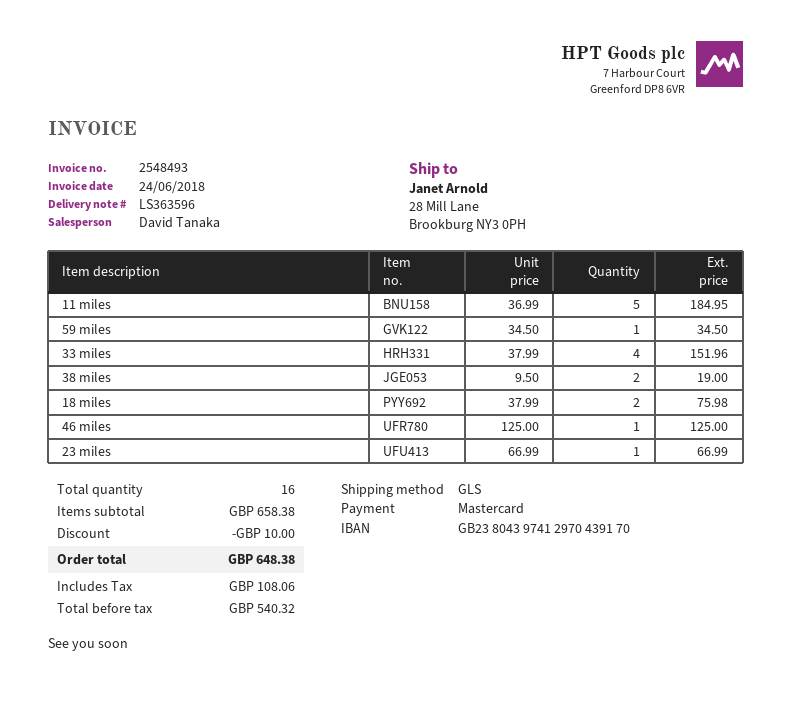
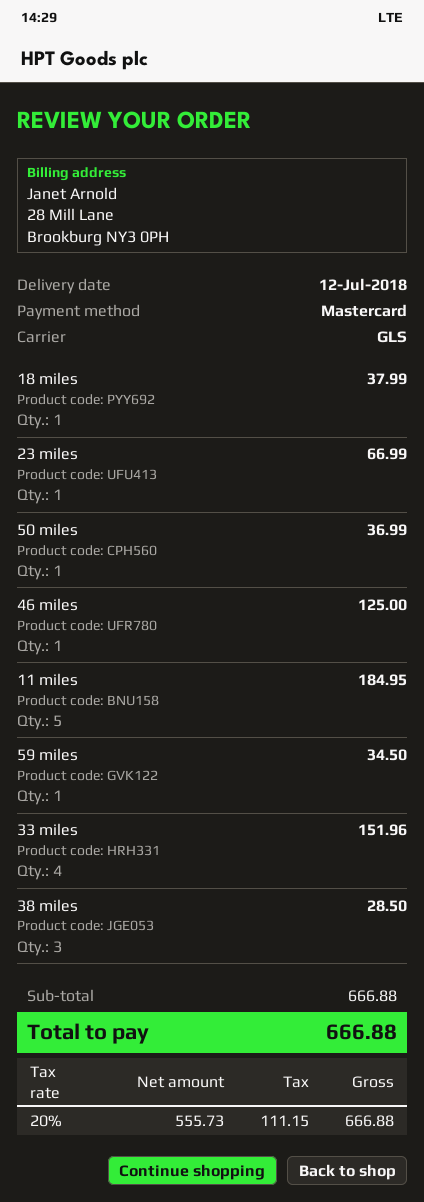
38 miles: 2 for 19.00 -> 3 for 28.50
18 miles: 2 for 75.98 -> 1 for 37.99
50 miles: none -> 1 for 36.99
subtotal: 658.38 -> 666.88
discount: 10.00 -> none
net: 540.32 -> 555.73
tax: 108.06 -> 111.15
total: 648.38 -> 666.88

